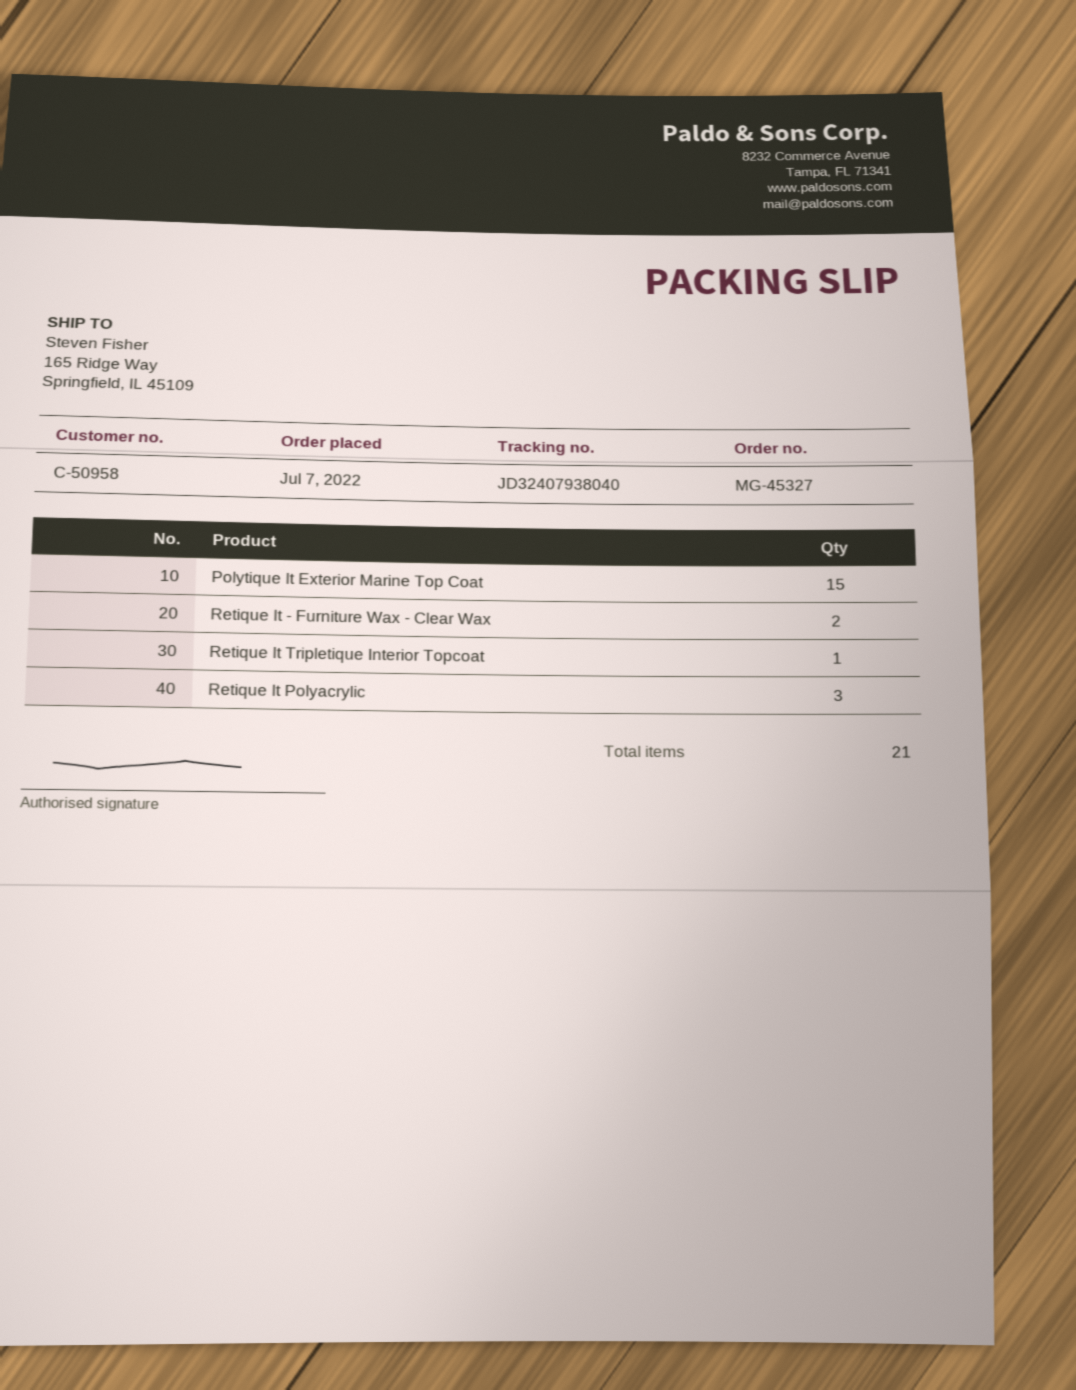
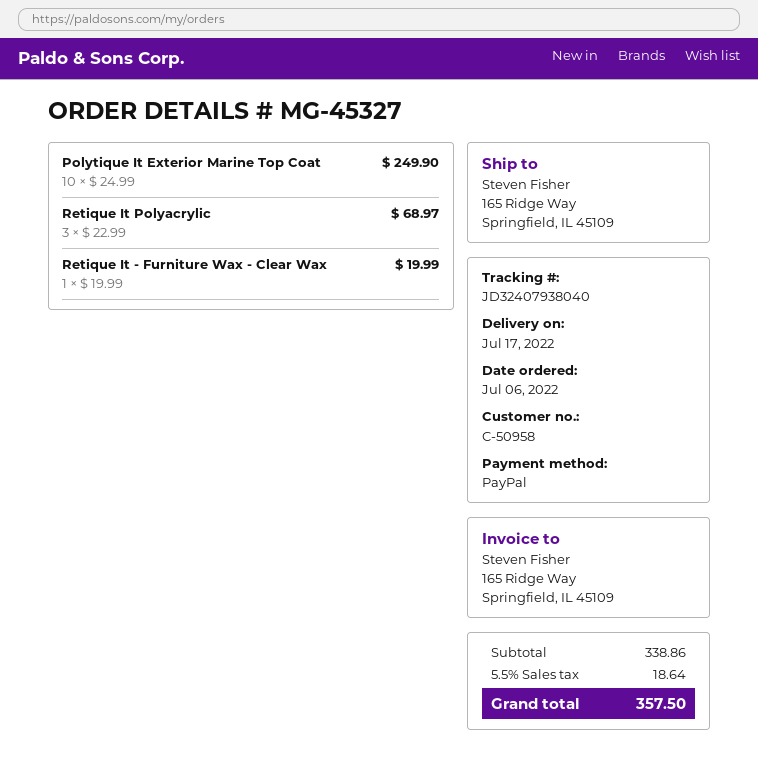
order date: 2022-07-07 -> 2022-07-06
Polytique It Exterior Marine Top Coat: 15 -> 10
Retique It - Furniture Wax - Clear Wax: 2 -> 1
Retique It Tripletique Interior Topcoat: 1 -> none

